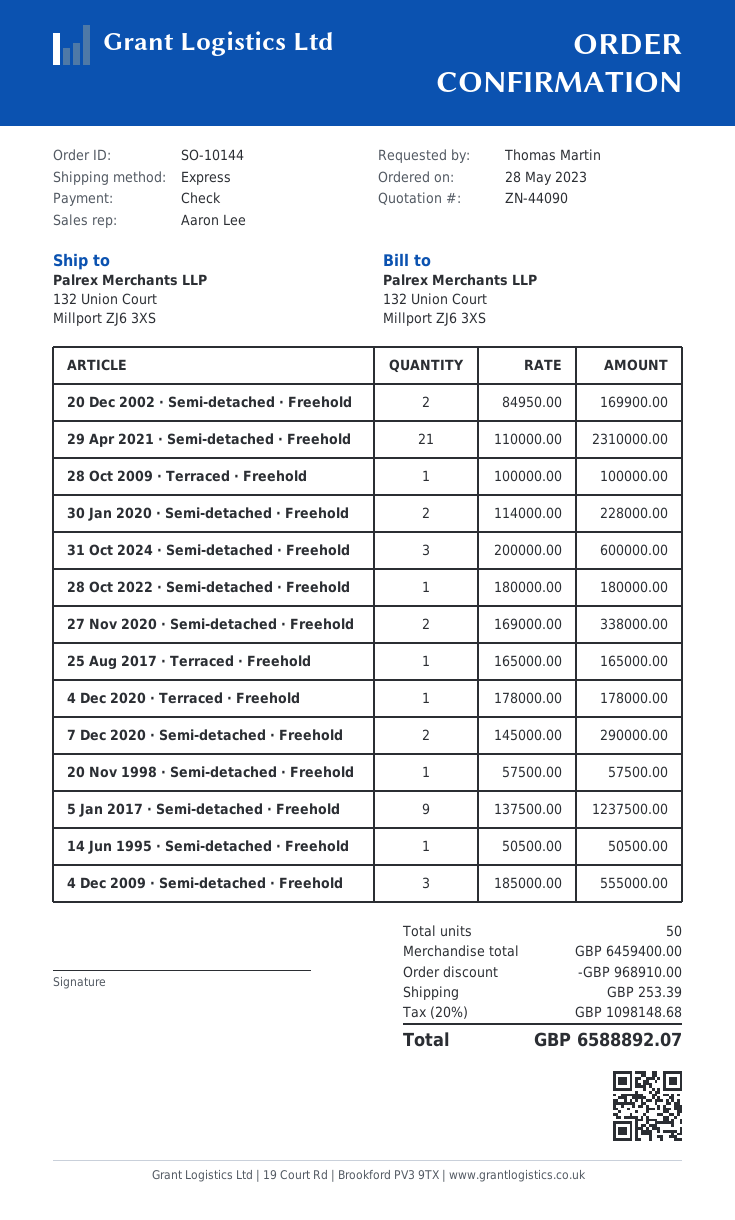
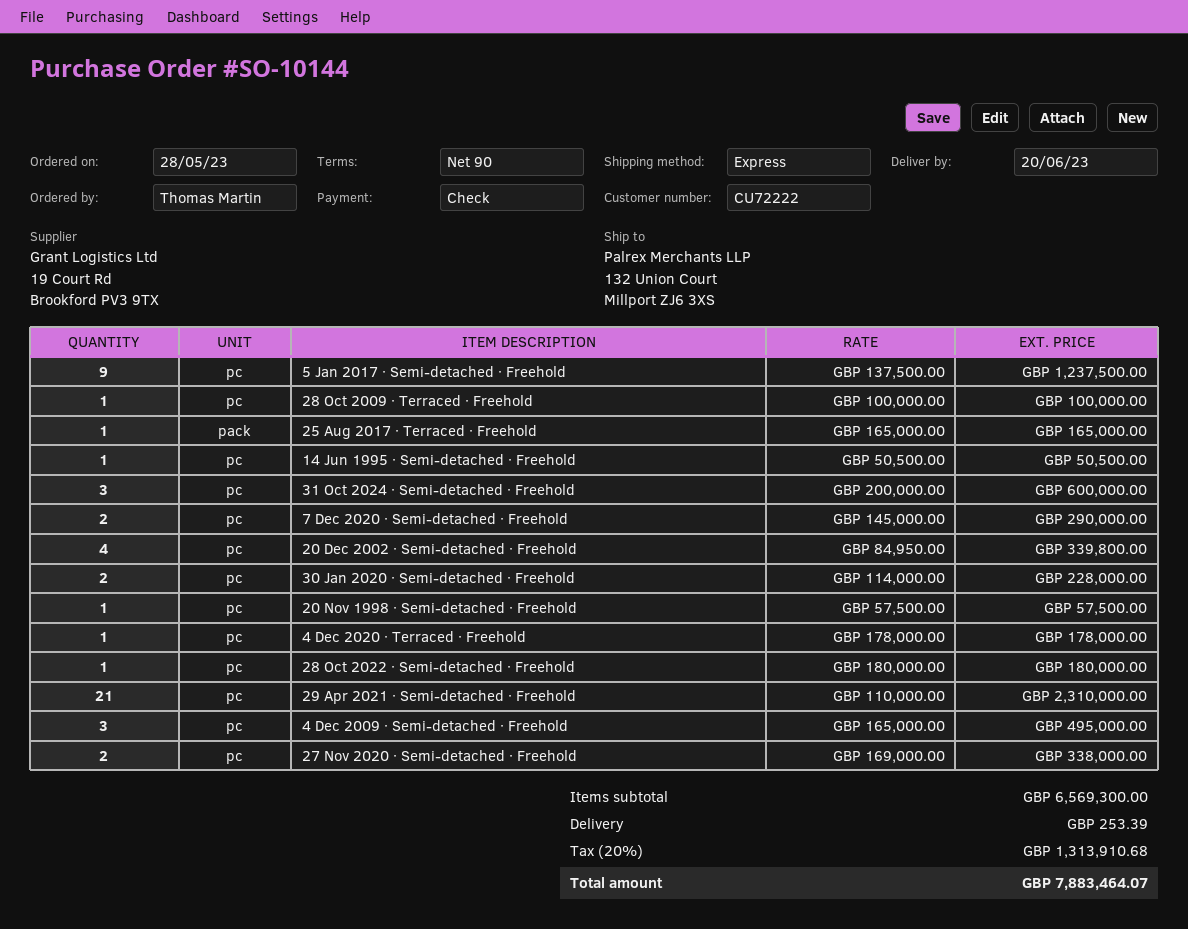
20 Dec 2002 · Semi-detached · Freehold: 2 x 84950.00 = 169900.00 -> 4 x 84950.00 = 339800.00
4 Dec 2009 · Semi-detached · Freehold: 3 x 185000.00 = 555000.00 -> 3 x 165000.00 = 495000.00
subtotal: 6459400.00 -> 6569300.00
discount: 968910.00 -> none
tax: 20% = 1098148.68 -> 20% = 1313910.68
total: 6588892.07 -> 7883464.07

